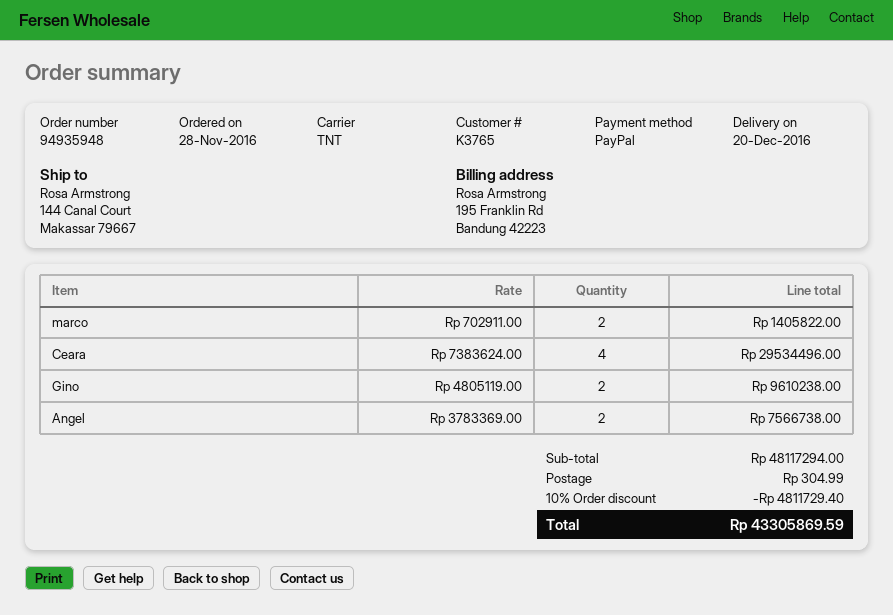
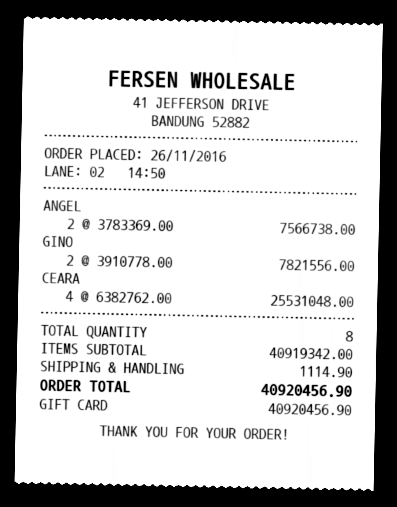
order date: 2016-11-28 -> 2016-11-26
payment method: PayPal -> gift card
marco: 2 x 702911.00 = 1405822.00 -> none
Ceara: 4 x 7383624.00 = 29534496.00 -> 4 x 6382762.00 = 25531048.00
Gino: 2 x 4805119.00 = 9610238.00 -> 2 x 3910778.00 = 7821556.00
subtotal: 48117294.00 -> 40919342.00
discount: 10% = 4811729.40 -> none
shipping: 304.99 -> 1114.90
total: 43305869.59 -> 40920456.90

